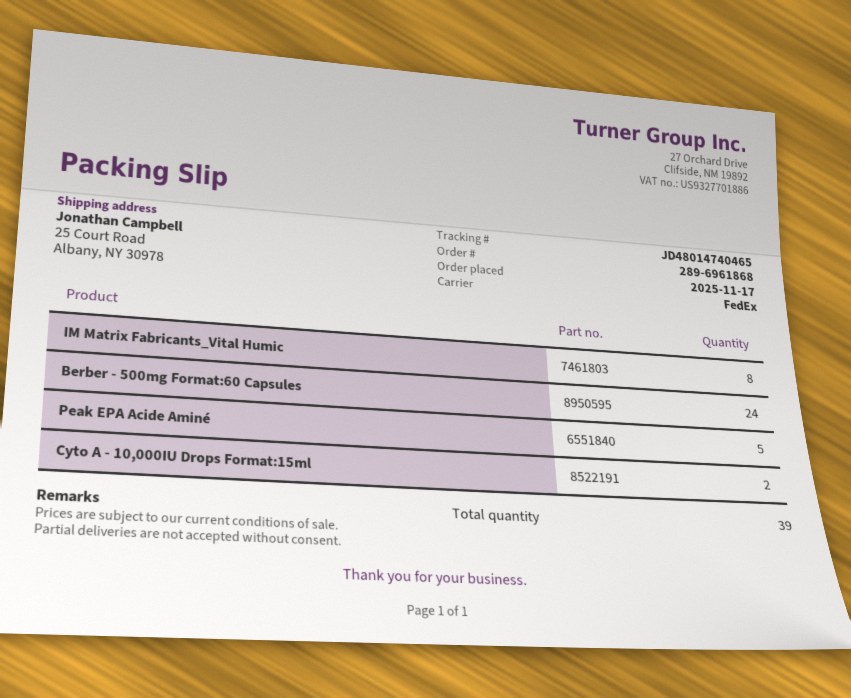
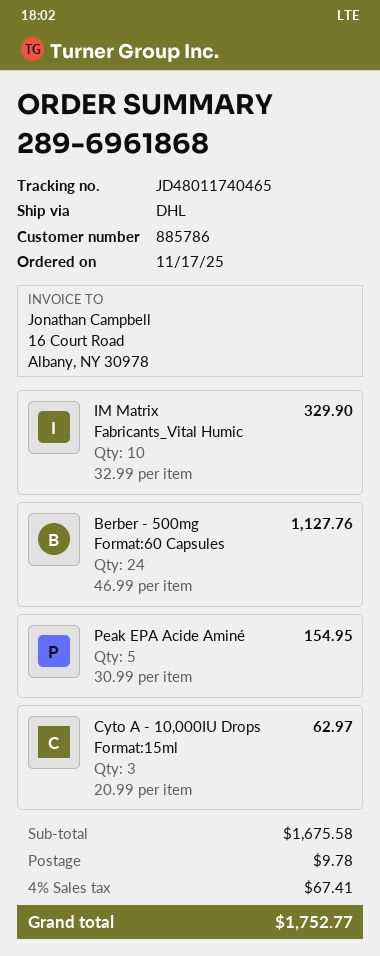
shipping method: FedEx -> DHL
tracking number: JD48014740465 -> JD48011740465
IM Matrix Fabricants_Vital Humic: 8 -> 10
Cyto A - 10,000IU Drops Format:15ml: 2 -> 3

